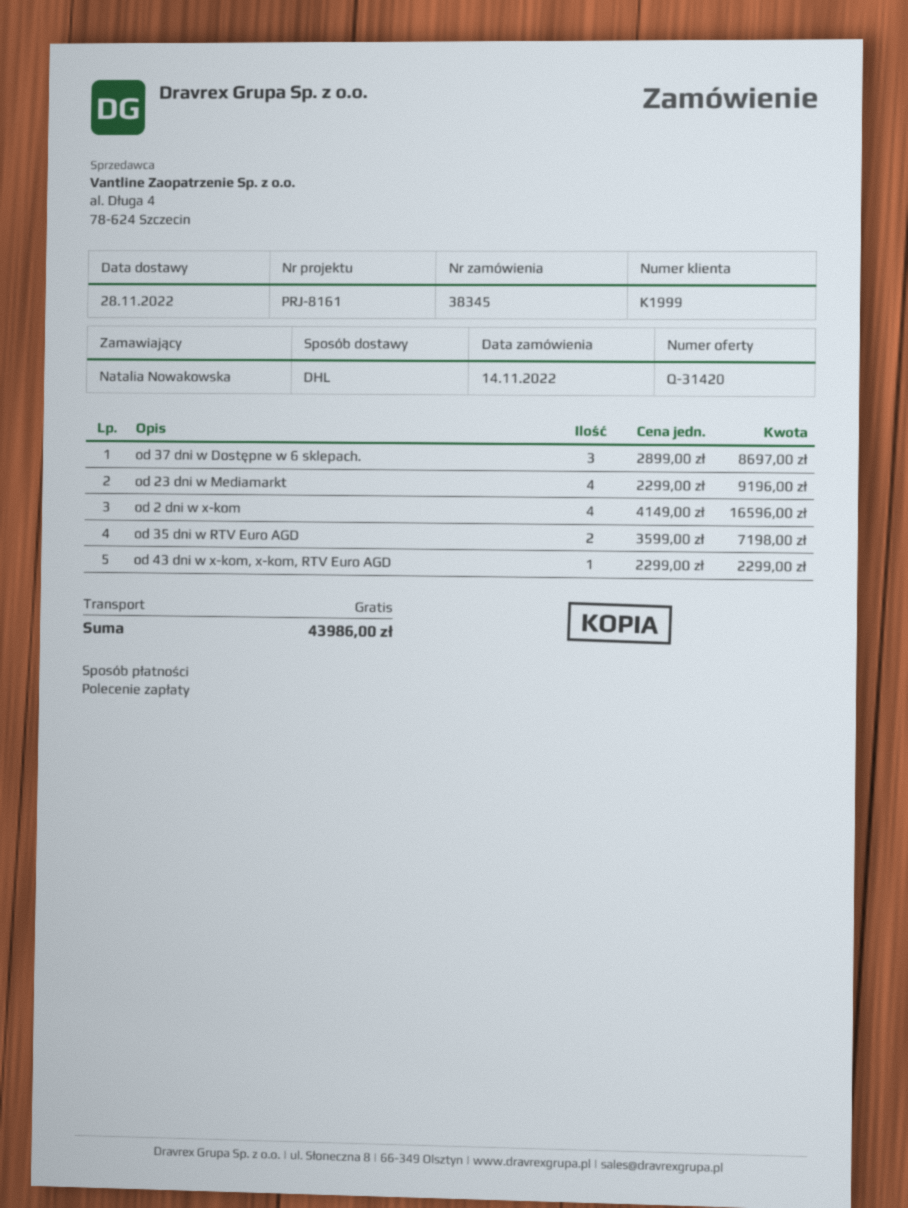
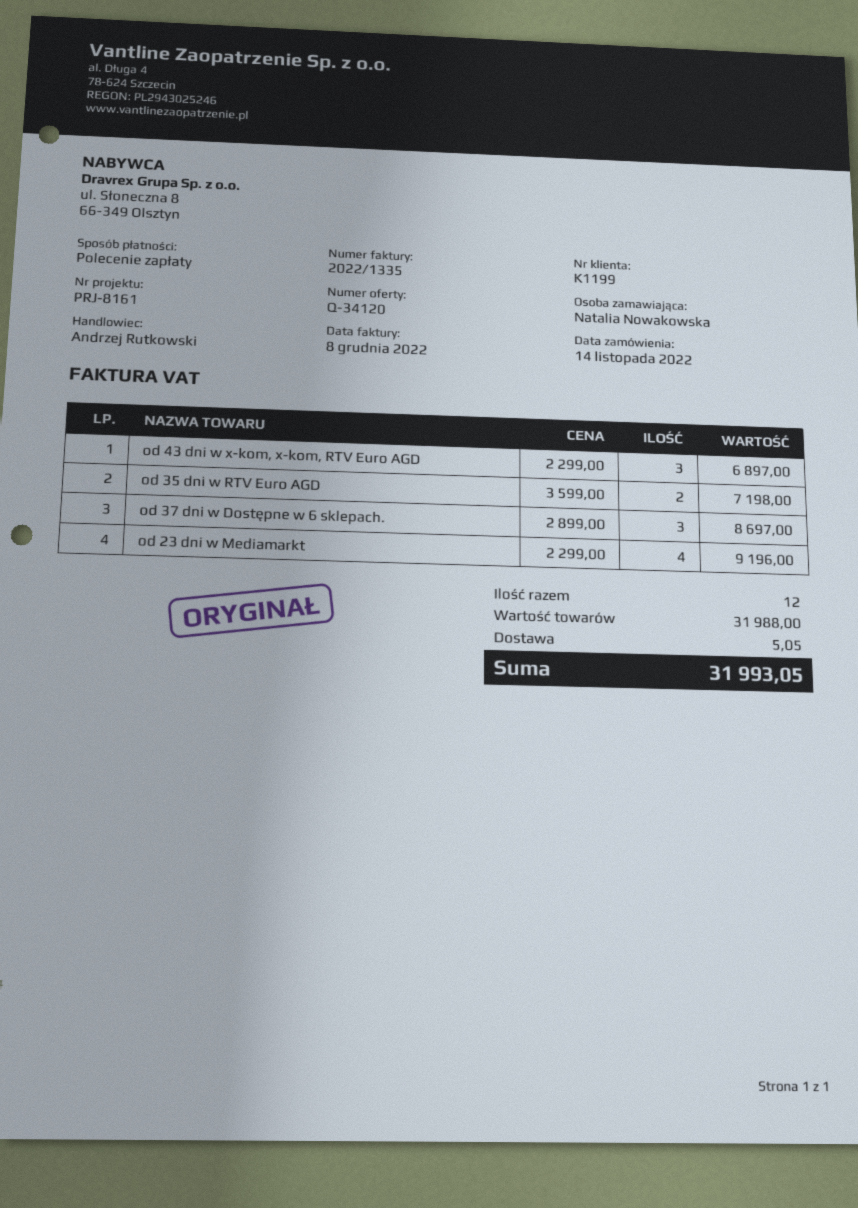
quote number: Q-31420 -> Q-34120
customer number: K1999 -> K1199
od 2 dni w x-kom: 4 x 4149.00 = 16596.00 -> none
od 43 dni w x-kom, x-kom, RTV Euro AGD: 1 x 2299.00 = 2299.00 -> 3 x 2299.00 = 6897.00
shipping: 0.00 -> 5.05
total: 43986.00 -> 31993.05

